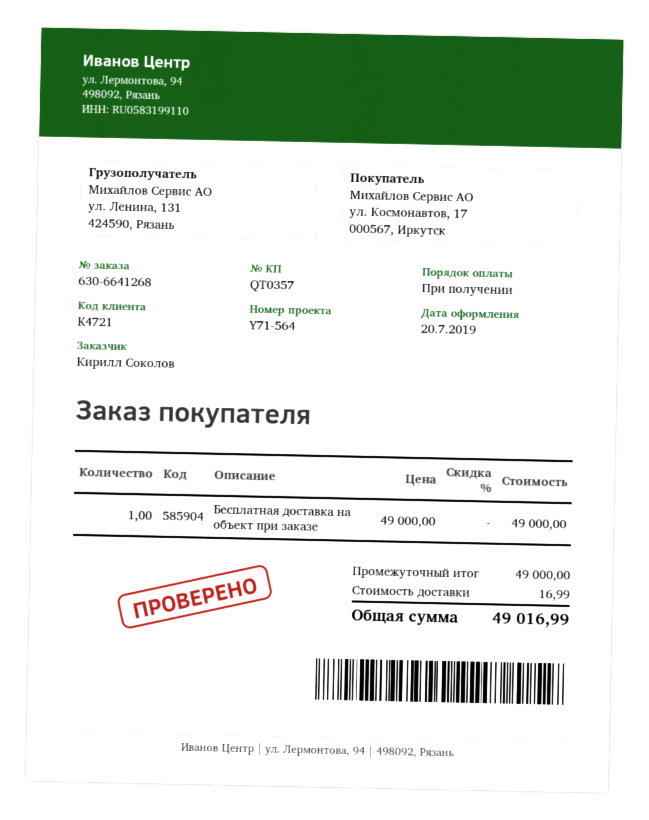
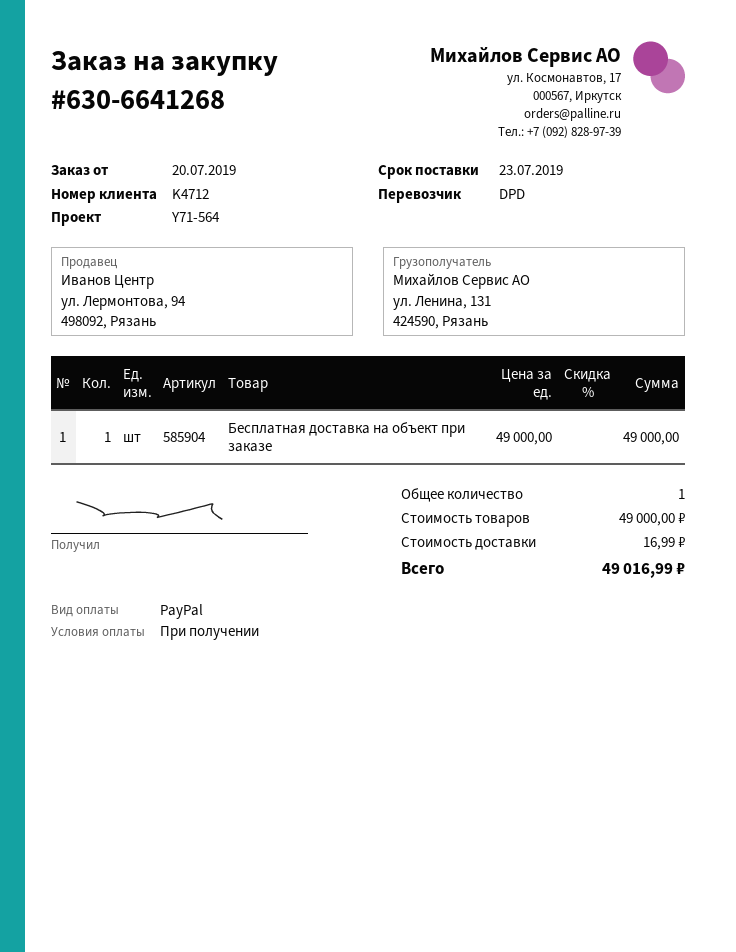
customer number: K4721 -> K4712

